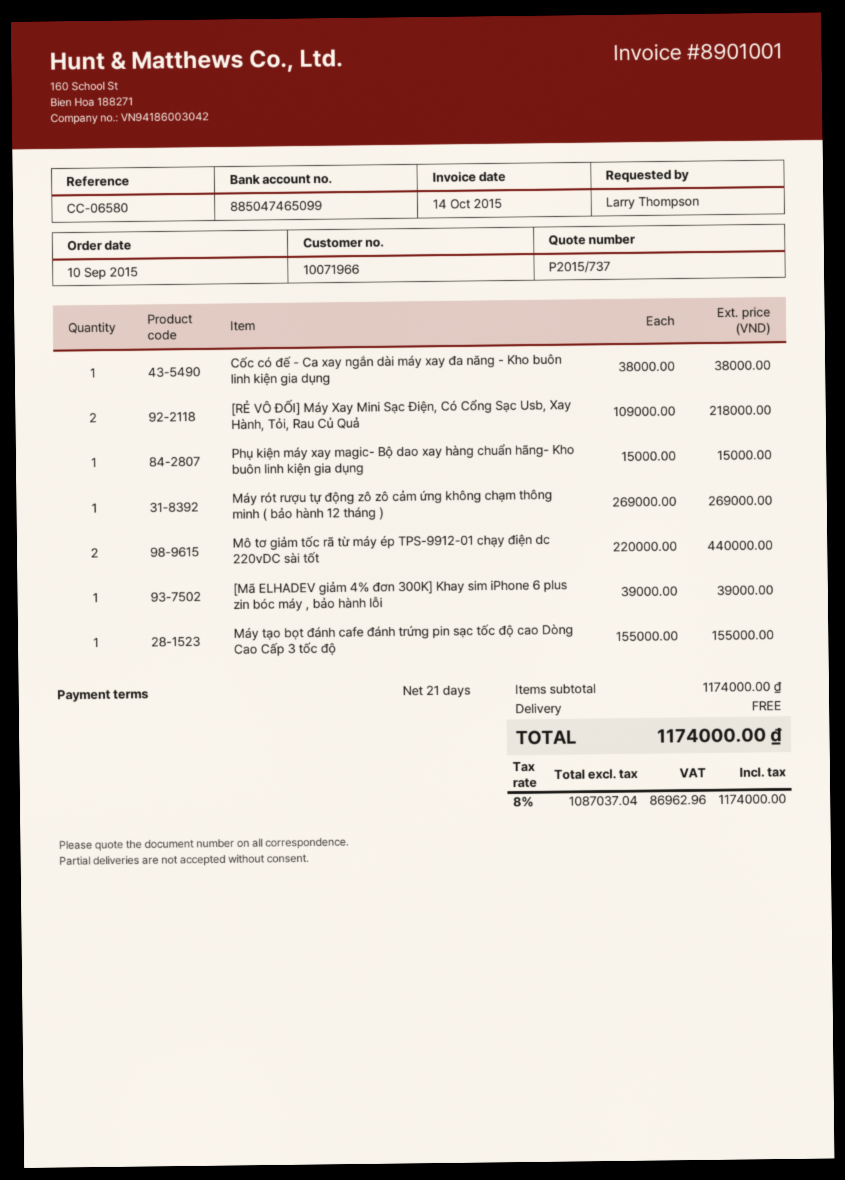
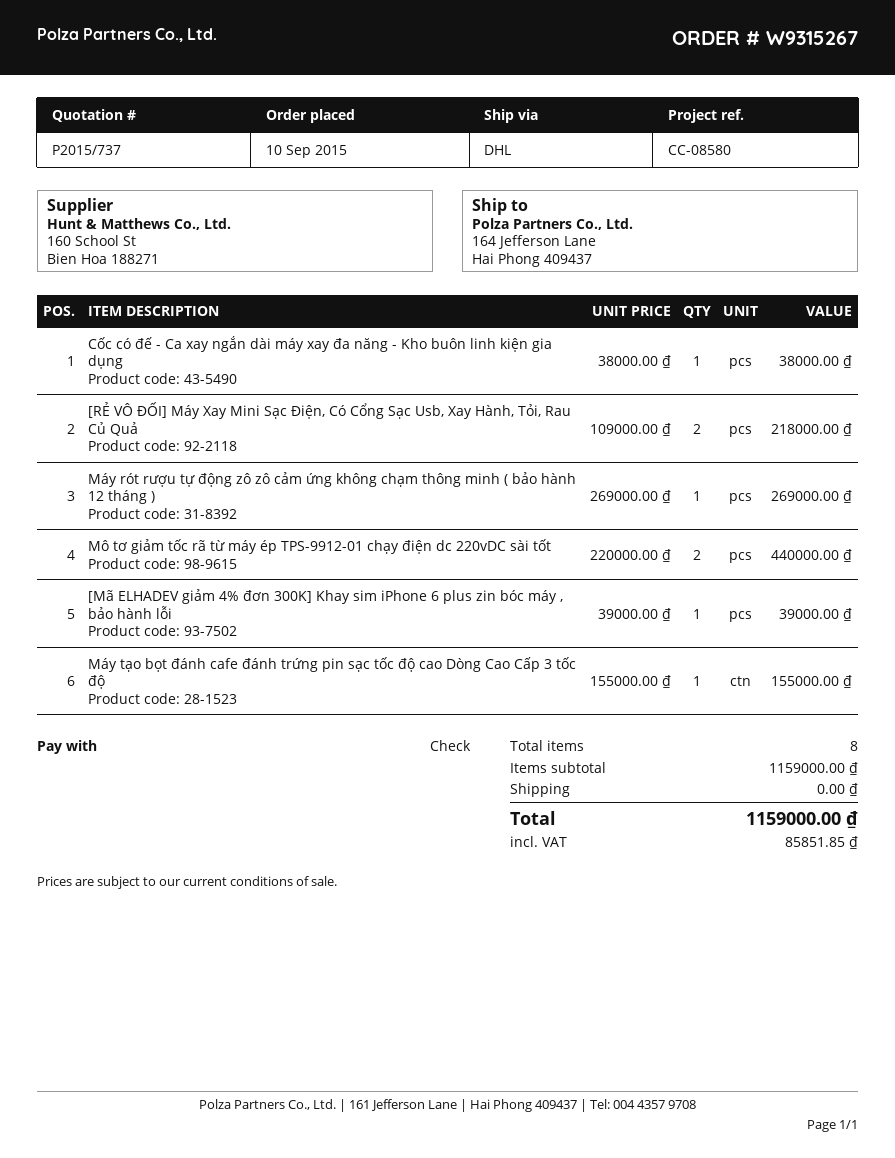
reference: CC-06580 -> CC-08580
Phụ kiện máy xay magic- Bộ dao xay hàng chuẩn hãng- Kho buôn linh kiện gia dụng: 1 x 15000.00 = 15000.00 -> none
subtotal: 1174000.00 -> 1159000.00
tax: 86962.96 -> 85851.85
total: 1174000.00 -> 1159000.00

